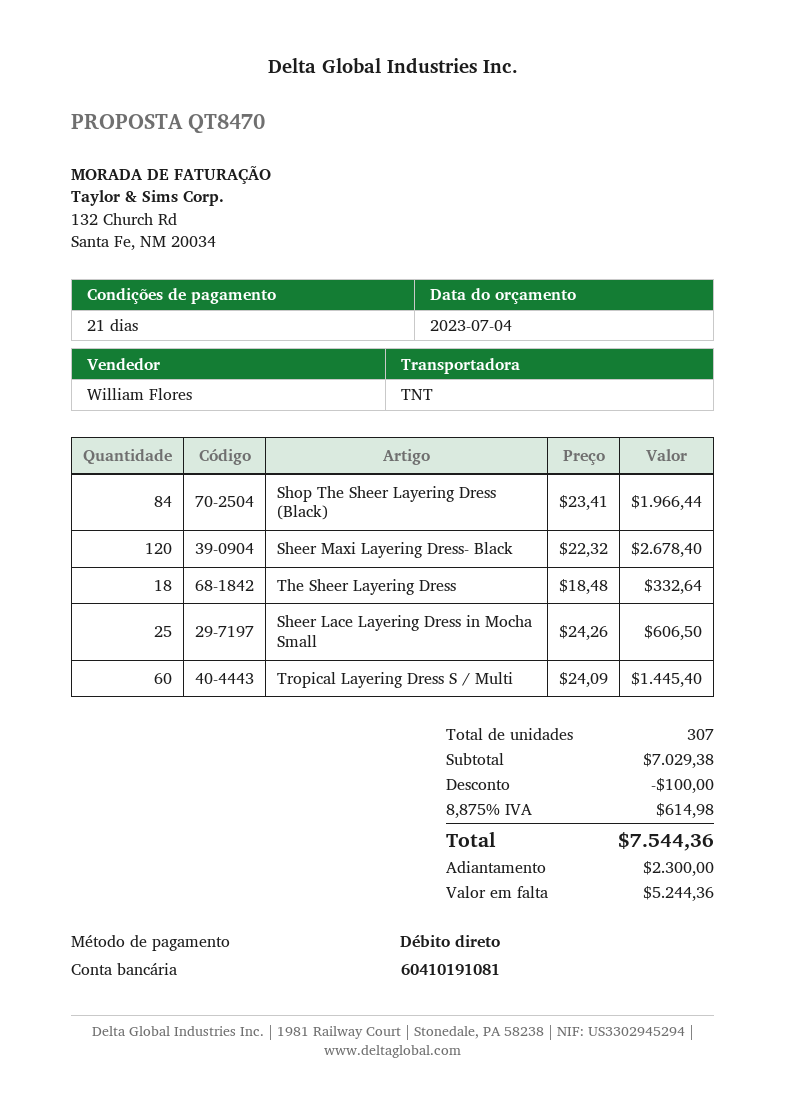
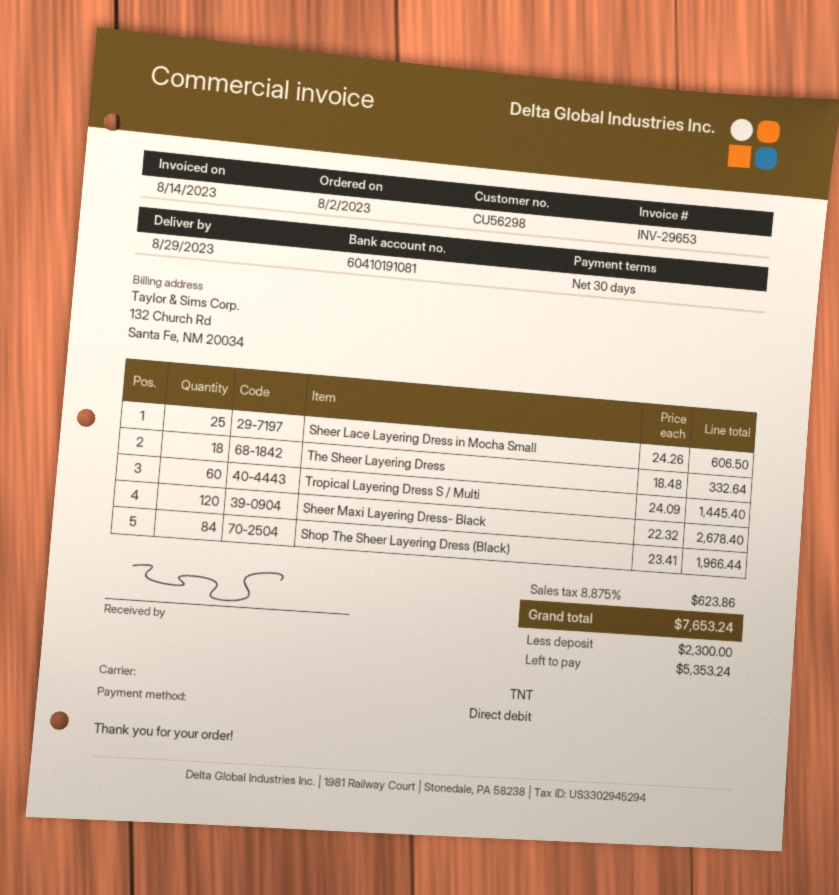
payment terms: 21 days -> 30 days
discount: 100.00 -> none
tax: 8.875% = 614.98 -> 8.875% = 623.86
total: 7544.36 -> 7653.24
balance: 5244.36 -> 5353.24

